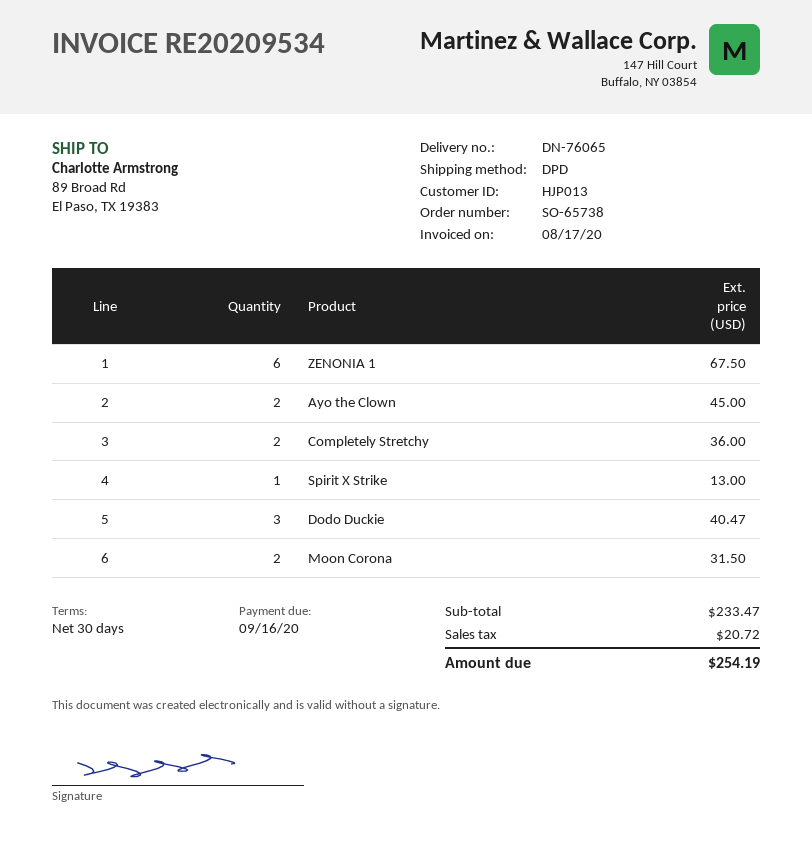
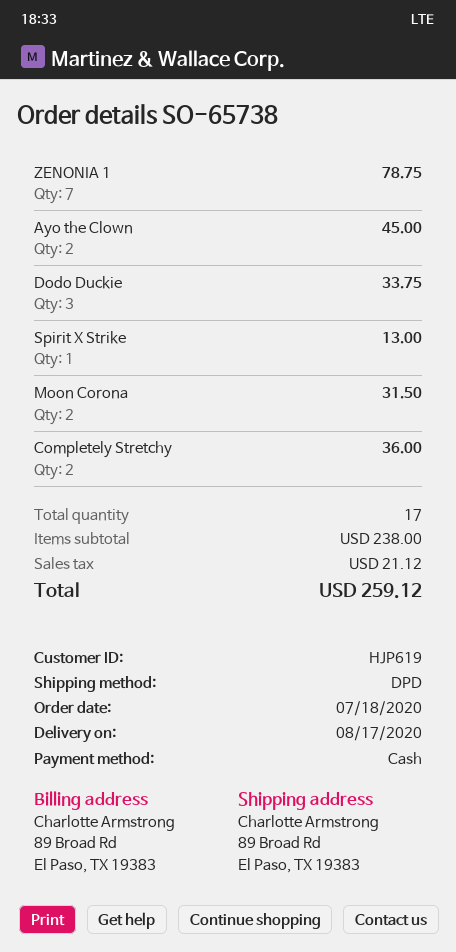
customer number: HJP013 -> HJP619
ZENONIA 1: 6 for 67.50 -> 7 for 78.75
Dodo Duckie: 3 for 40.47 -> 3 for 33.75
subtotal: 233.47 -> 238.00
tax: 20.72 -> 21.12
total: 254.19 -> 259.12

